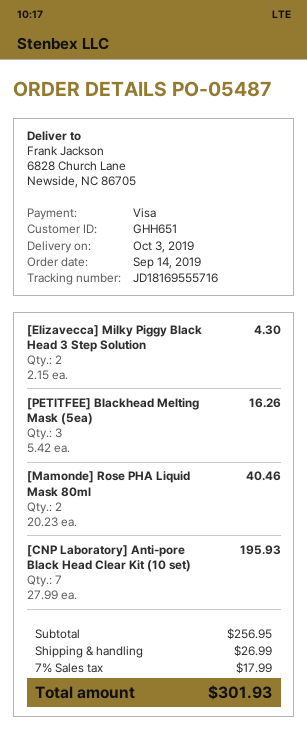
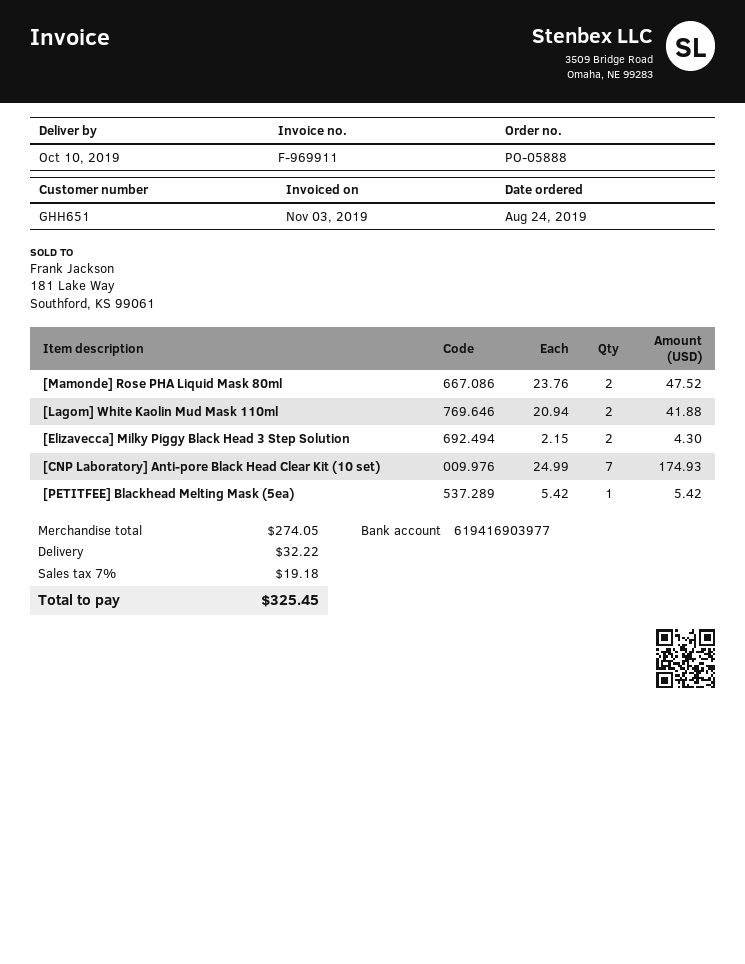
order number: PO-05487 -> PO-05888
order date: 2019-09-14 -> 2019-08-24
delivery date: 2019-10-03 -> 2019-10-10
[PETITFEE] Blackhead Melting Mask (5ea): 3 x 5.42 = 16.26 -> 1 x 5.42 = 5.42
[Mamonde] Rose PHA Liquid Mask 80ml: 2 x 20.23 = 40.46 -> 2 x 23.76 = 47.52
[CNP Laboratory] Anti-pore Black Head Clear Kit (10 set): 7 x 27.99 = 195.93 -> 7 x 24.99 = 174.93
[Lagom] White Kaolin Mud Mask 110ml: none -> 2 x 20.94 = 41.88
subtotal: 256.95 -> 274.05
shipping: 26.99 -> 32.22
tax: 7% = 17.99 -> 7% = 19.18
total: 301.93 -> 325.45

